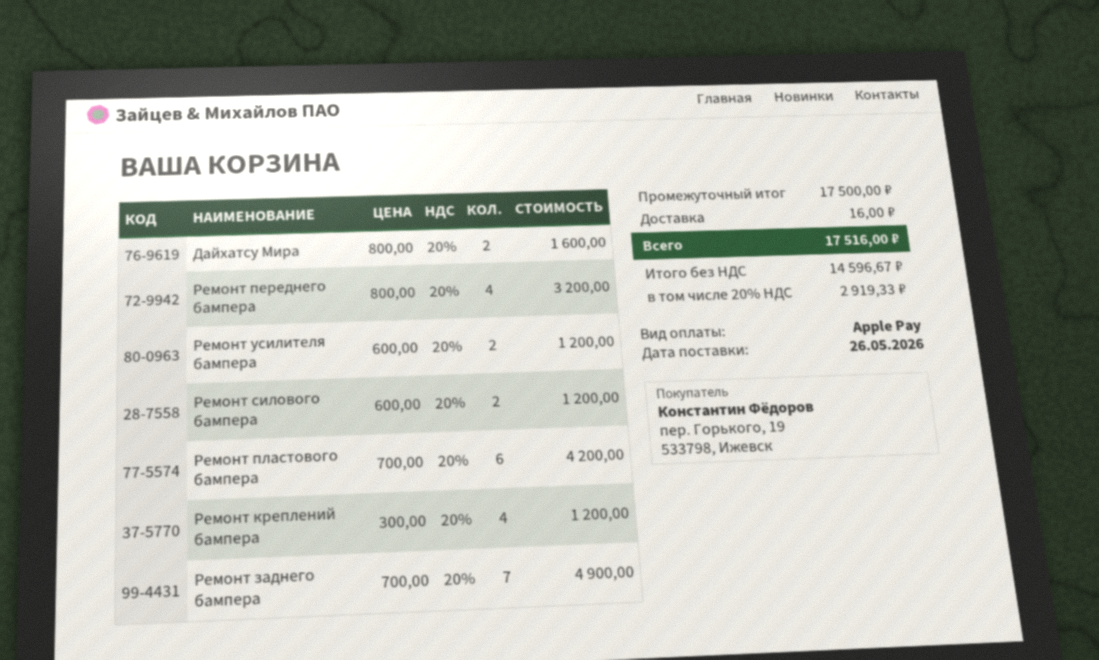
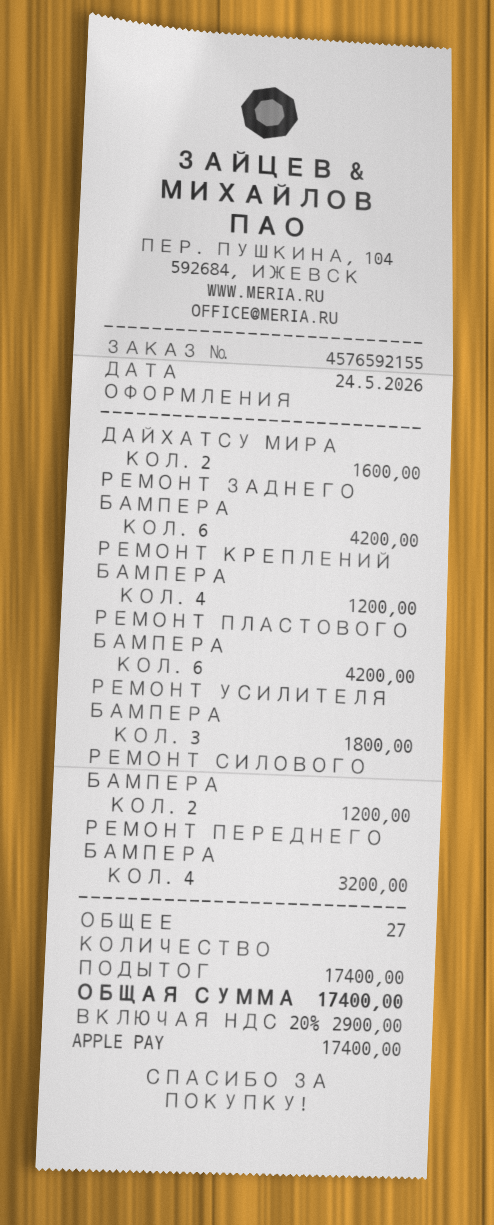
Ремонт усилителя бампера: 2 for 1200.00 -> 3 for 1800.00
Ремонт заднего бампера: 7 for 4900.00 -> 6 for 4200.00
subtotal: 17500.00 -> 17400.00
shipping: 16.00 -> none
tax: 20% = 2919.33 -> 20% = 2900.00
total: 17516.00 -> 17400.00

